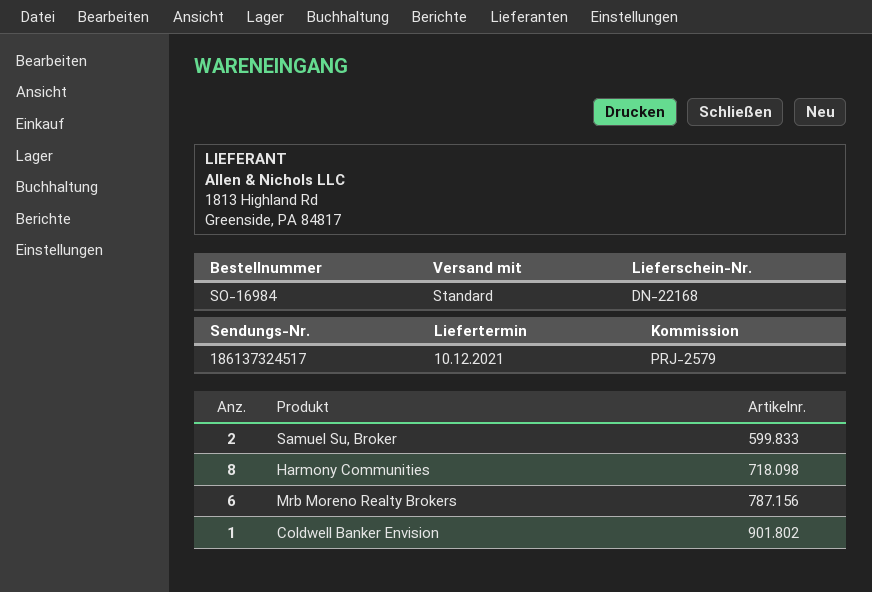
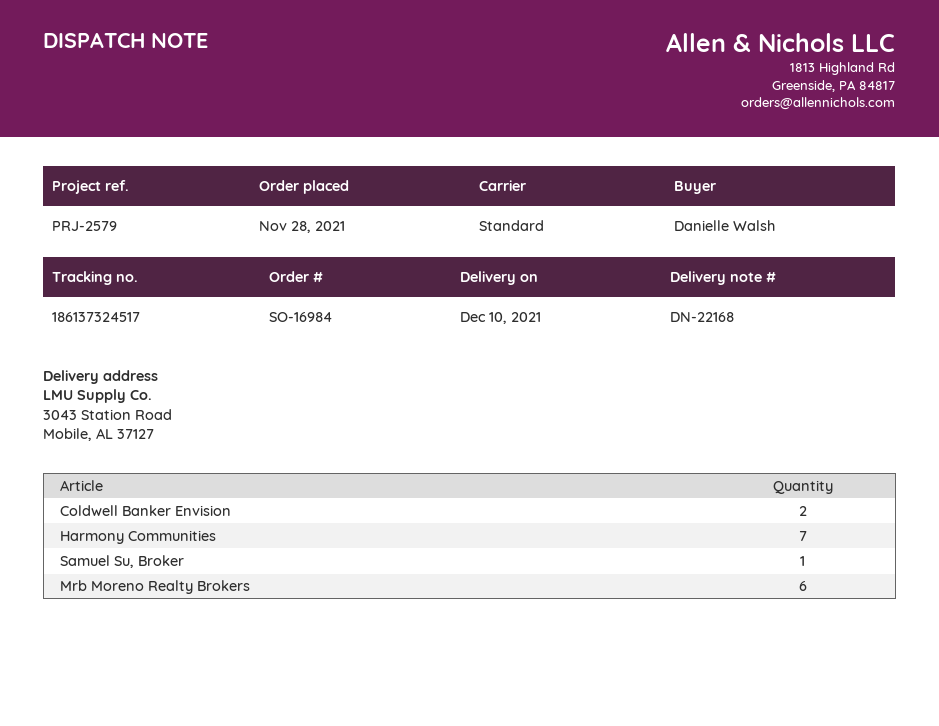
Samuel Su, Broker: 2 -> 1
Harmony Communities: 8 -> 7
Coldwell Banker Envision: 1 -> 2

